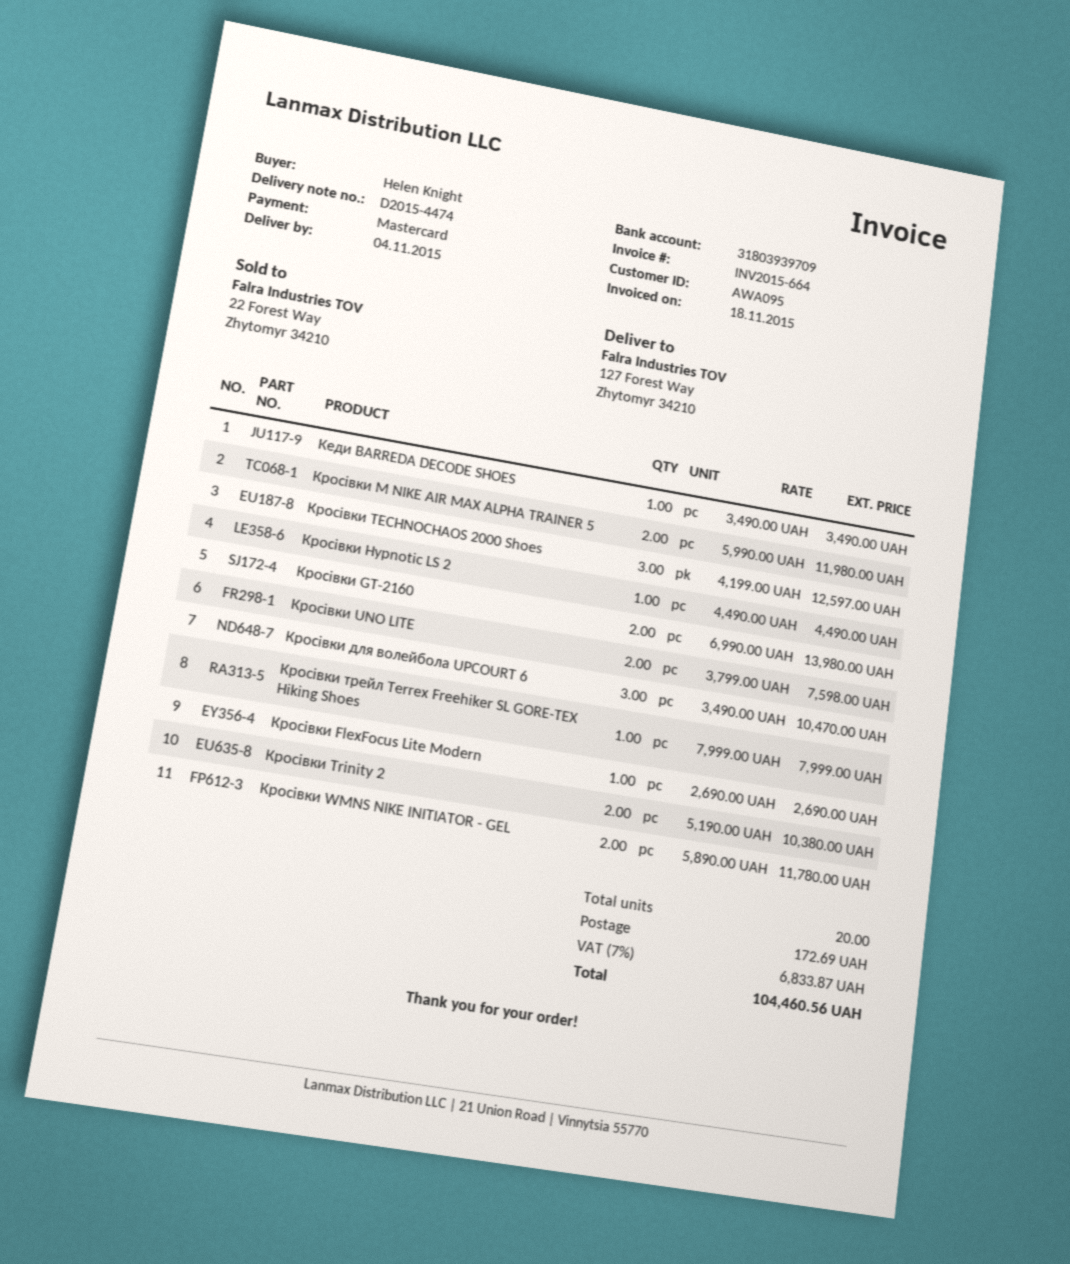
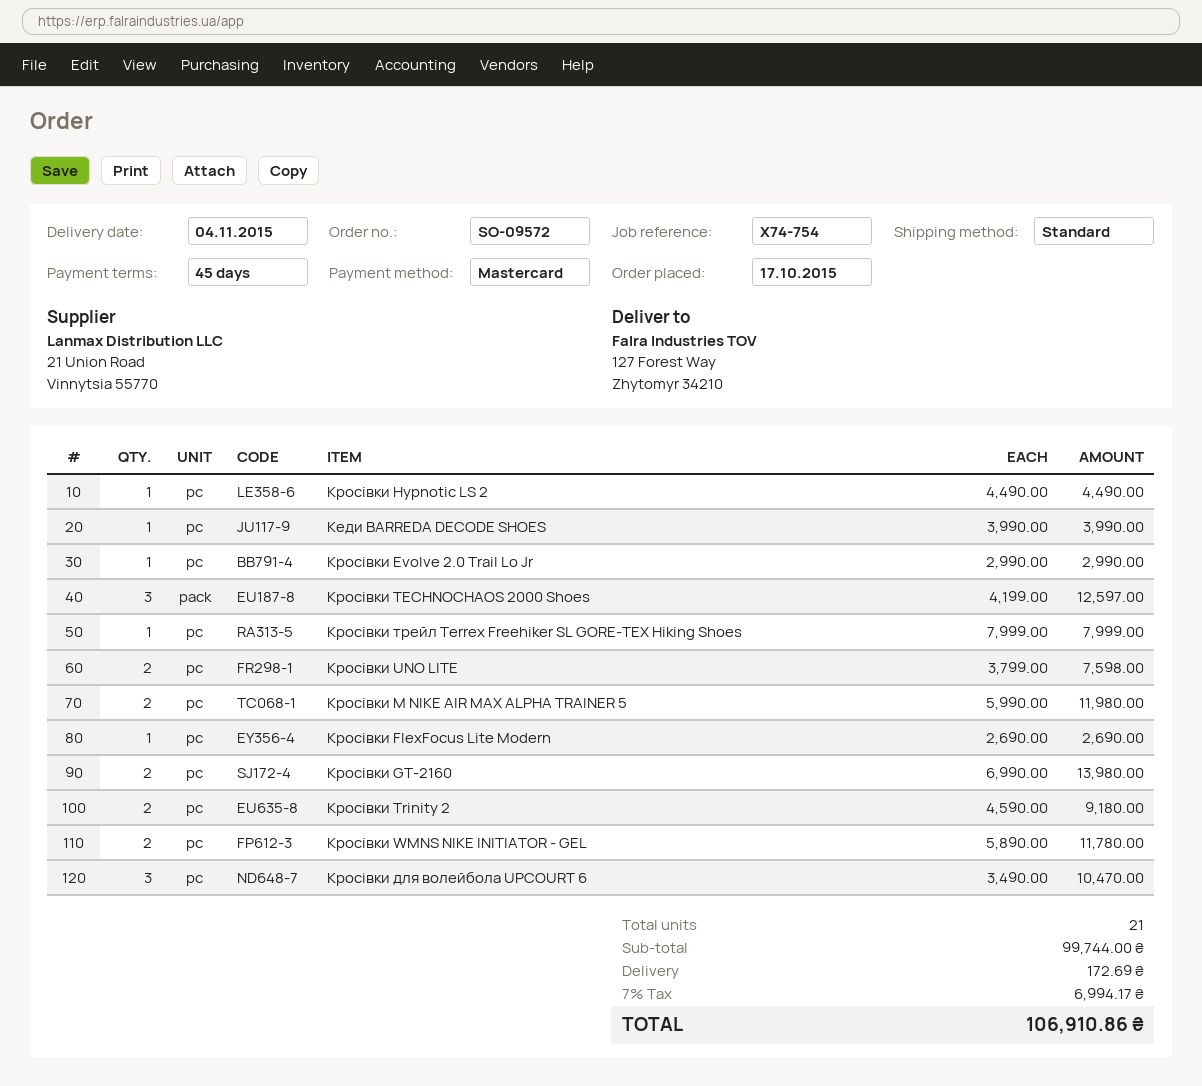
Кеди BARREDA DECODE SHOES: 1 x 3490.00 = 3490.00 -> 1 x 3990.00 = 3990.00
Кросівки Trinity 2: 2 x 5190.00 = 10380.00 -> 2 x 4590.00 = 9180.00
Кросівки Evolve 2.0 Trail Lo Jr: none -> 1 x 2990.00 = 2990.00
total quantity: 20 -> 21
tax: 7% = 6833.87 -> 7% = 6994.17
total: 104460.56 -> 106910.86

